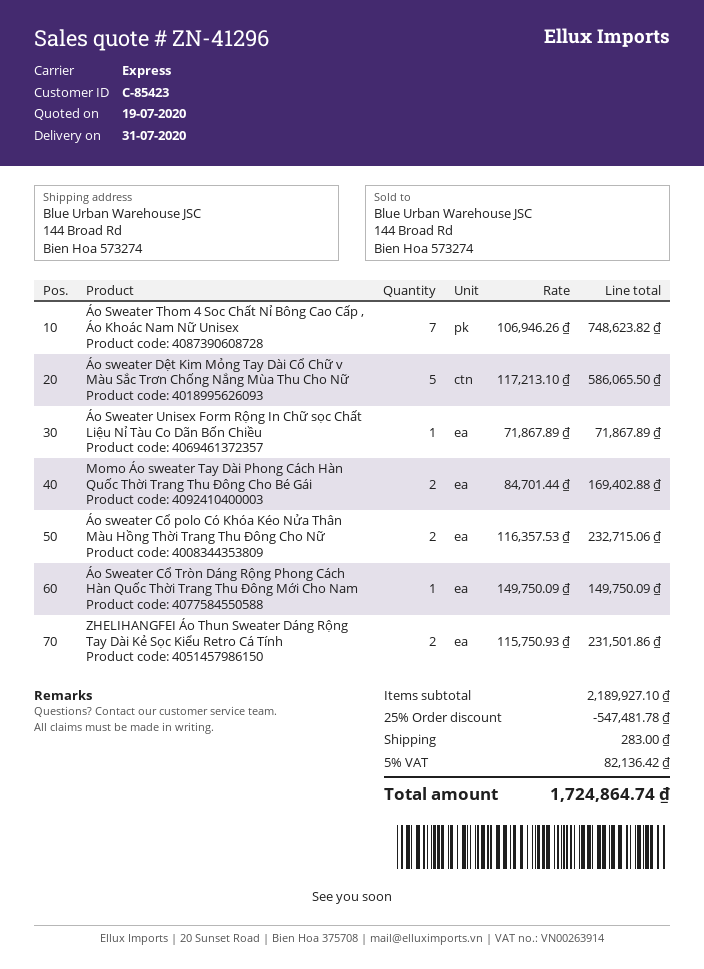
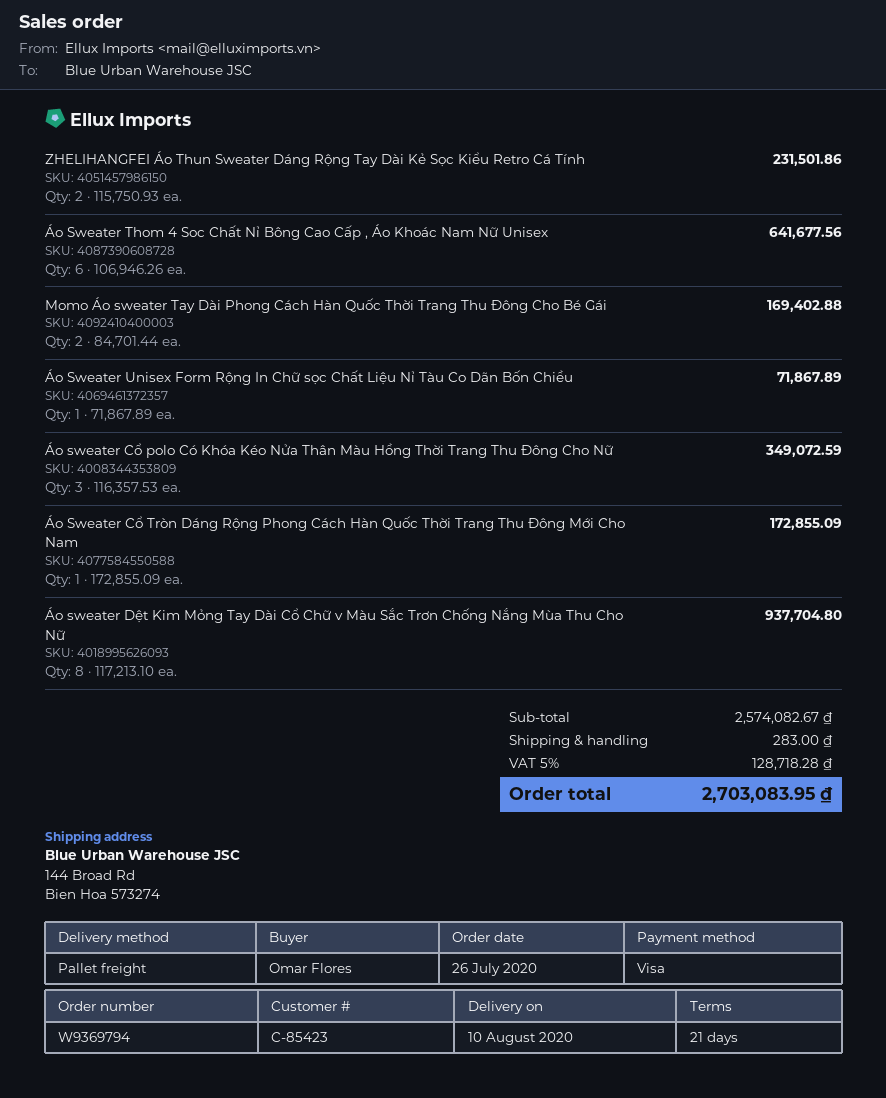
delivery date: 2020-07-31 -> 2020-08-10
shipping method: express -> pallet freight
Áo Sweater Thom 4 Soc Chất Nỉ Bông Cao Cấp , Áo Khoác Nam Nữ Unisex: 7 x 106946.26 = 748623.82 -> 6 x 106946.26 = 641677.56
Áo sweater Dệt Kim Mỏng Tay Dài Cổ Chữ v Màu Sắc Trơn Chống Nắng Mùa Thu Cho Nữ: 5 x 117213.10 = 586065.50 -> 8 x 117213.10 = 937704.80
Áo sweater Cổ polo Có Khóa Kéo Nửa Thân Màu Hồng Thời Trang Thu Đông Cho Nữ: 2 x 116357.53 = 232715.06 -> 3 x 116357.53 = 349072.59
Áo Sweater Cổ Tròn Dáng Rộng Phong Cách Hàn Quốc Thời Trang Thu Đông Mới Cho Nam: 1 x 149750.09 = 149750.09 -> 1 x 172855.09 = 172855.09
subtotal: 2189927.10 -> 2574082.67
discount: 25% = 547481.78 -> none
tax: 5% = 82136.42 -> 5% = 128718.28
total: 1724864.74 -> 2703083.95

